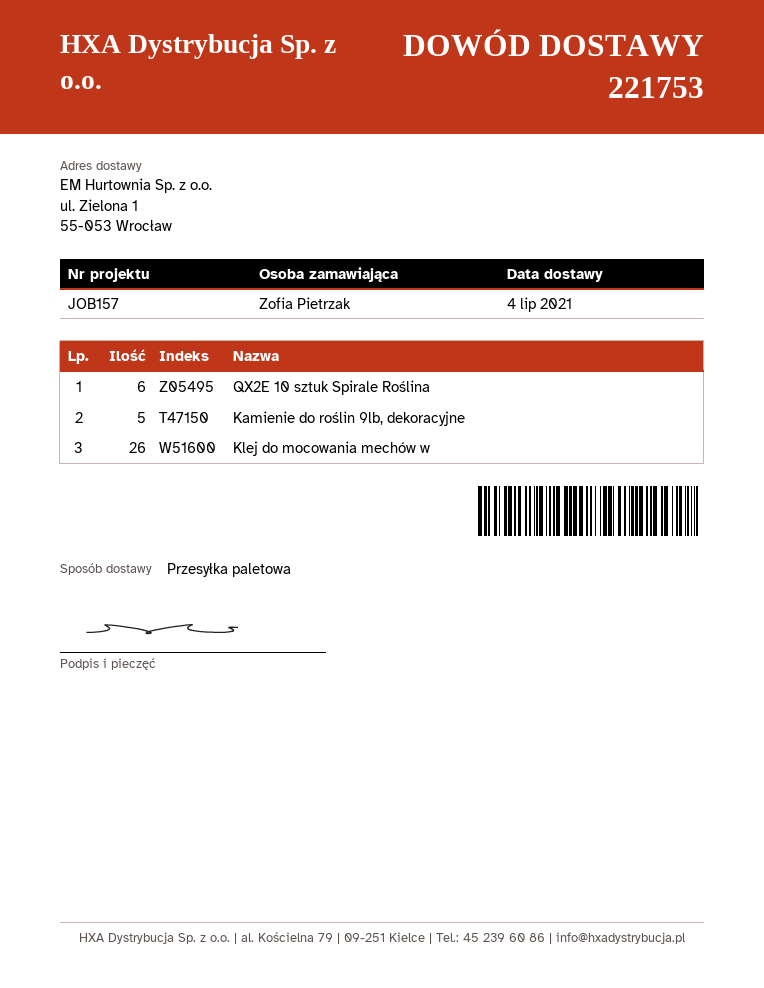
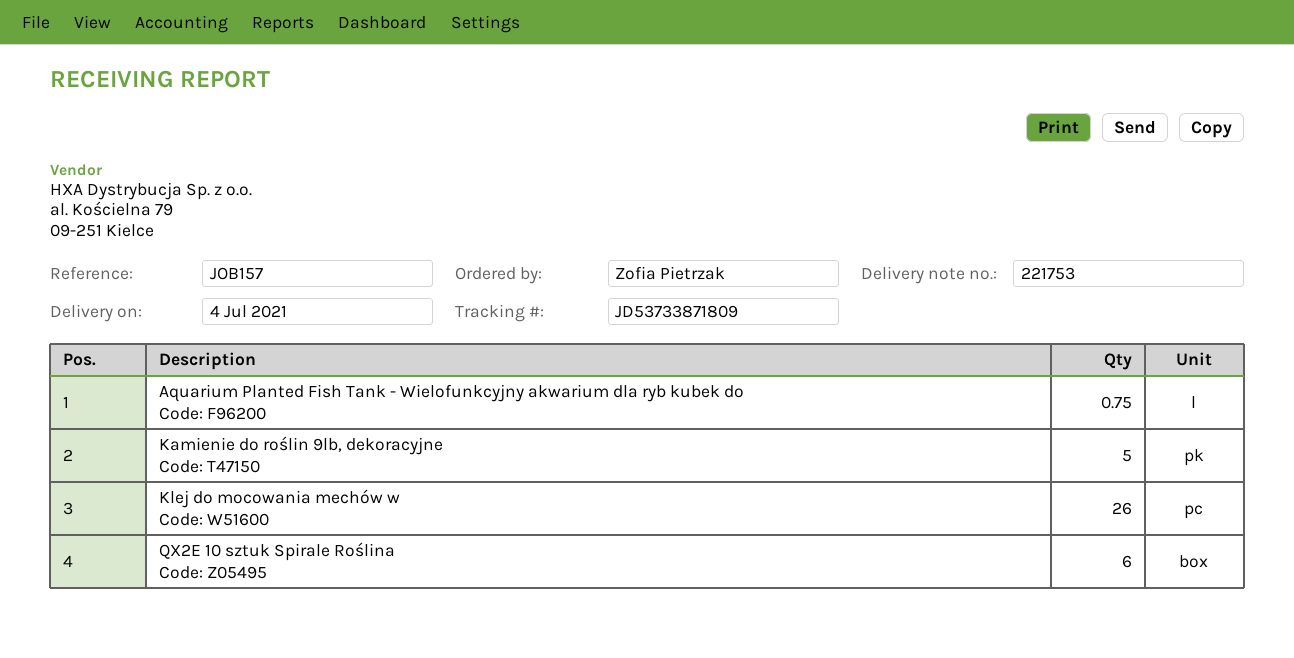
Aquarium Planted Fish Tank - Wielofunkcyjny akwarium dla ryb kubek do: none -> 0.75

